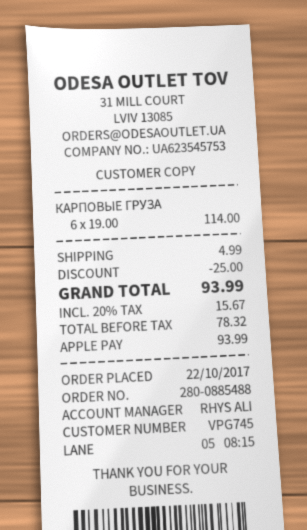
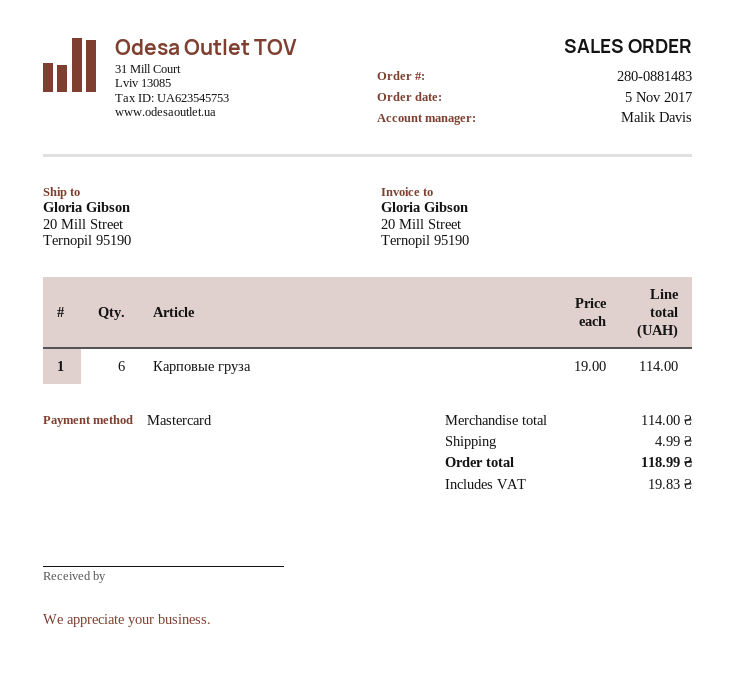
order number: 280-0885488 -> 280-0881483
order date: 2017-10-22 -> 2017-11-05
sales rep: RHYS ALI -> Malik Davis
payment method: Apple Pay -> Mastercard
discount: 25.00 -> none
tax: 15.67 -> 19.83
total: 93.99 -> 118.99

